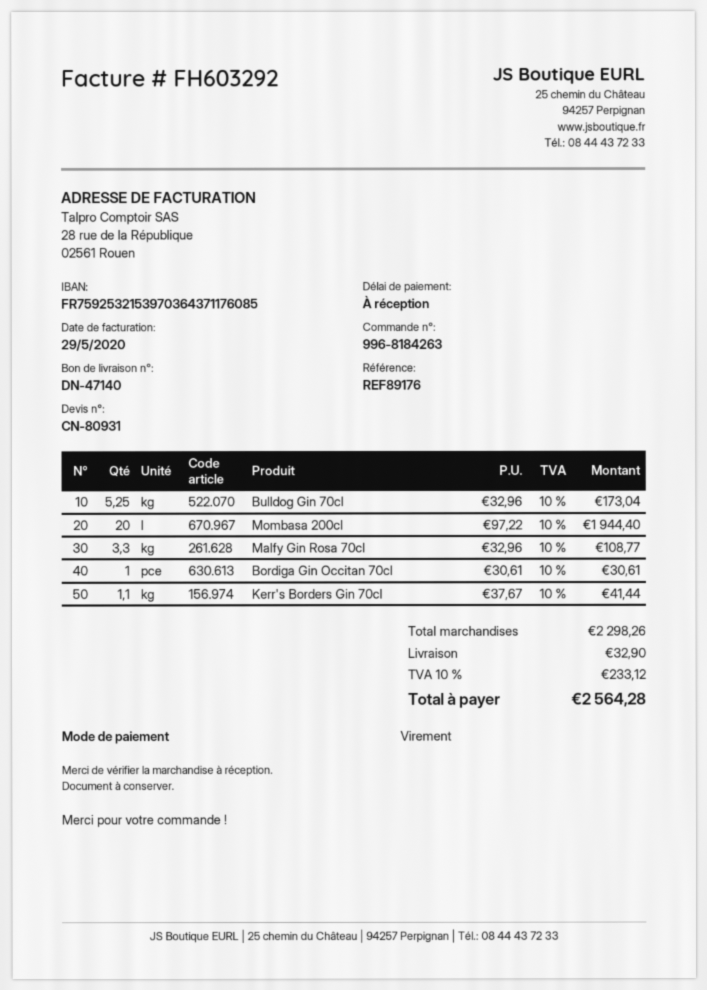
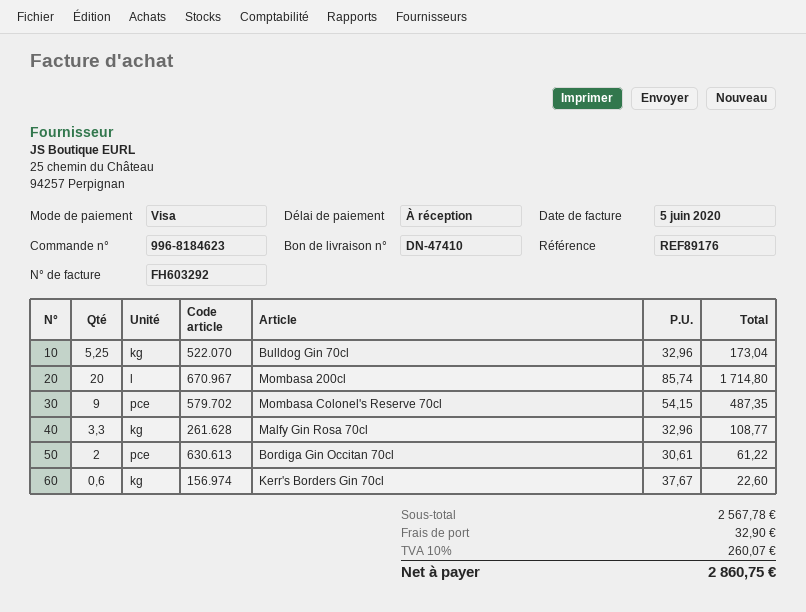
order number: 996-8184263 -> 996-8184623
delivery note number: DN-47140 -> DN-47410
invoice date: 2020-05-29 -> 2020-06-05
payment method: bank transfer -> Visa
Mombasa 200cl: 20 x 97.22 = 1944.40 -> 20 x 85.74 = 1714.80
Bordiga Gin Occitan 70cl: 1 x 30.61 = 30.61 -> 2 x 30.61 = 61.22
Kerr's Borders Gin 70cl: 1.1 x 37.67 = 41.44 -> 0.6 x 37.67 = 22.60
Mombasa Colonel's Reserve 70cl: none -> 9 x 54.15 = 487.35
subtotal: 2298.26 -> 2567.78
tax: 10% = 233.12 -> 10% = 260.07
total: 2564.28 -> 2860.75

